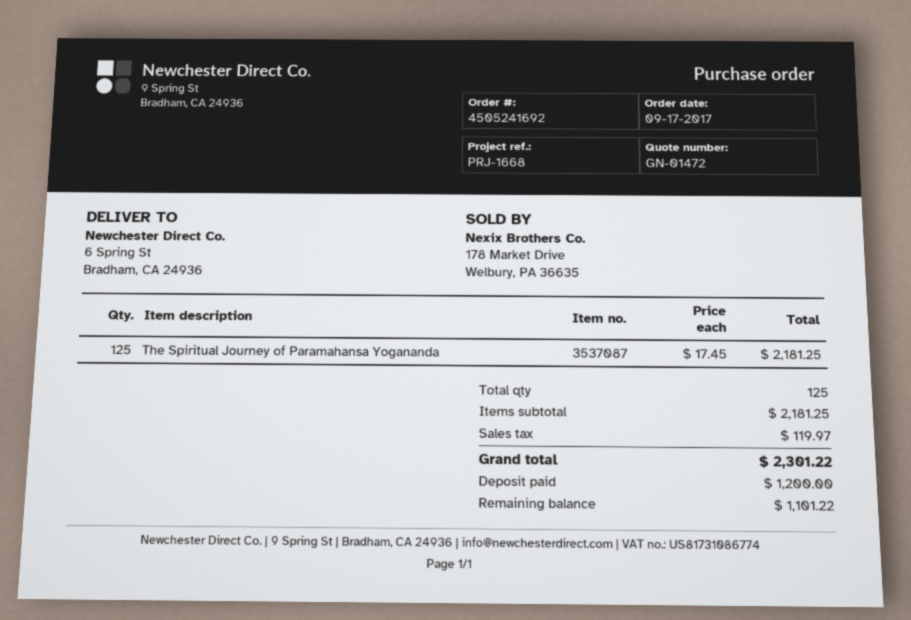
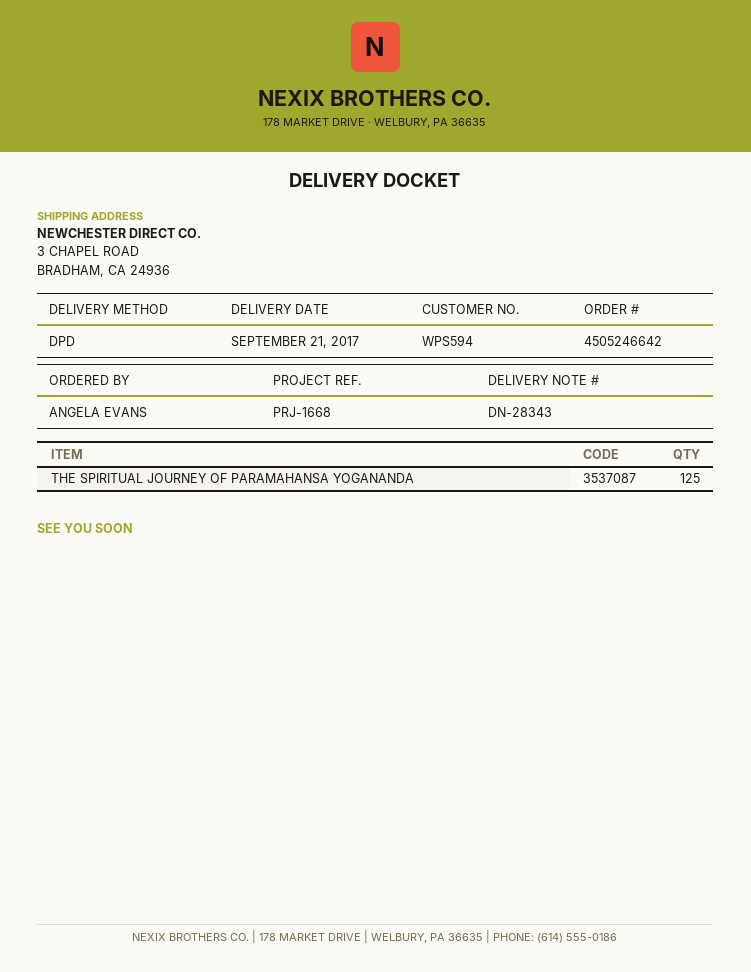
order number: 4505241692 -> 4505246642
ship to: 6 Spring St, Bradham, CA 24936 -> 3 CHAPEL ROAD, BRADHAM, CA 24936

